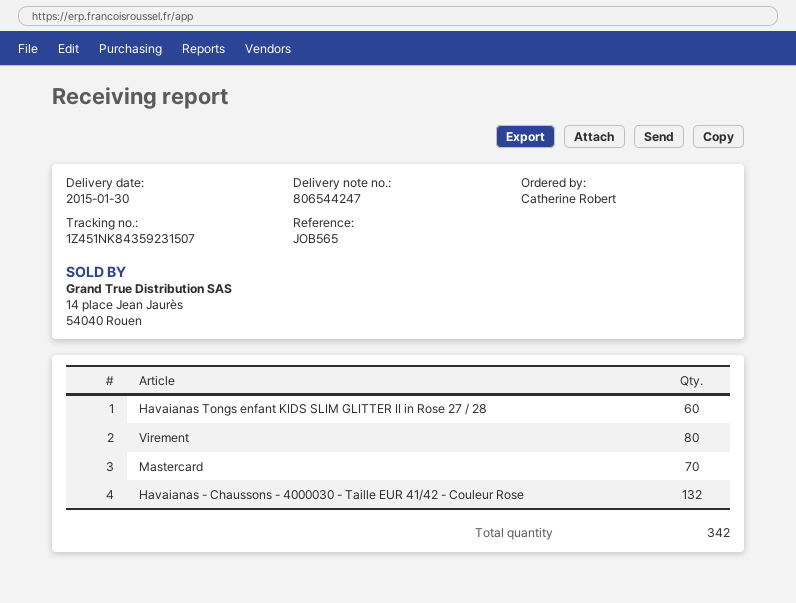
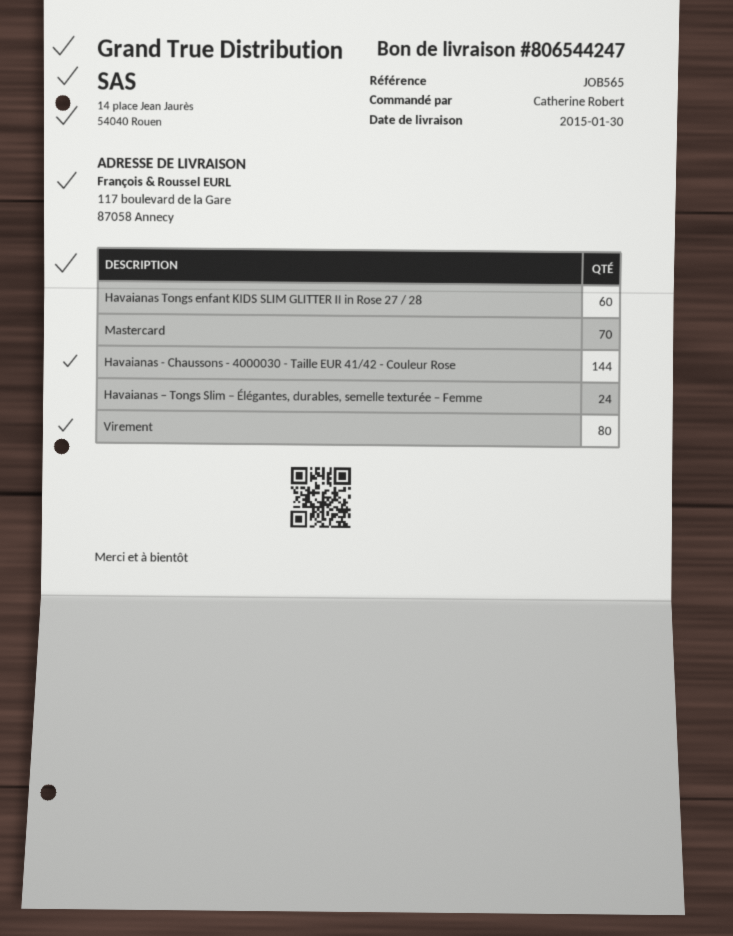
Havaianas - Chaussons - 4000030 - Taille EUR 41/42 - Couleur Rose: 132 -> 144
Havaianas – Tongs Slim – Élégantes, durables, semelle texturée – Femme: none -> 24

